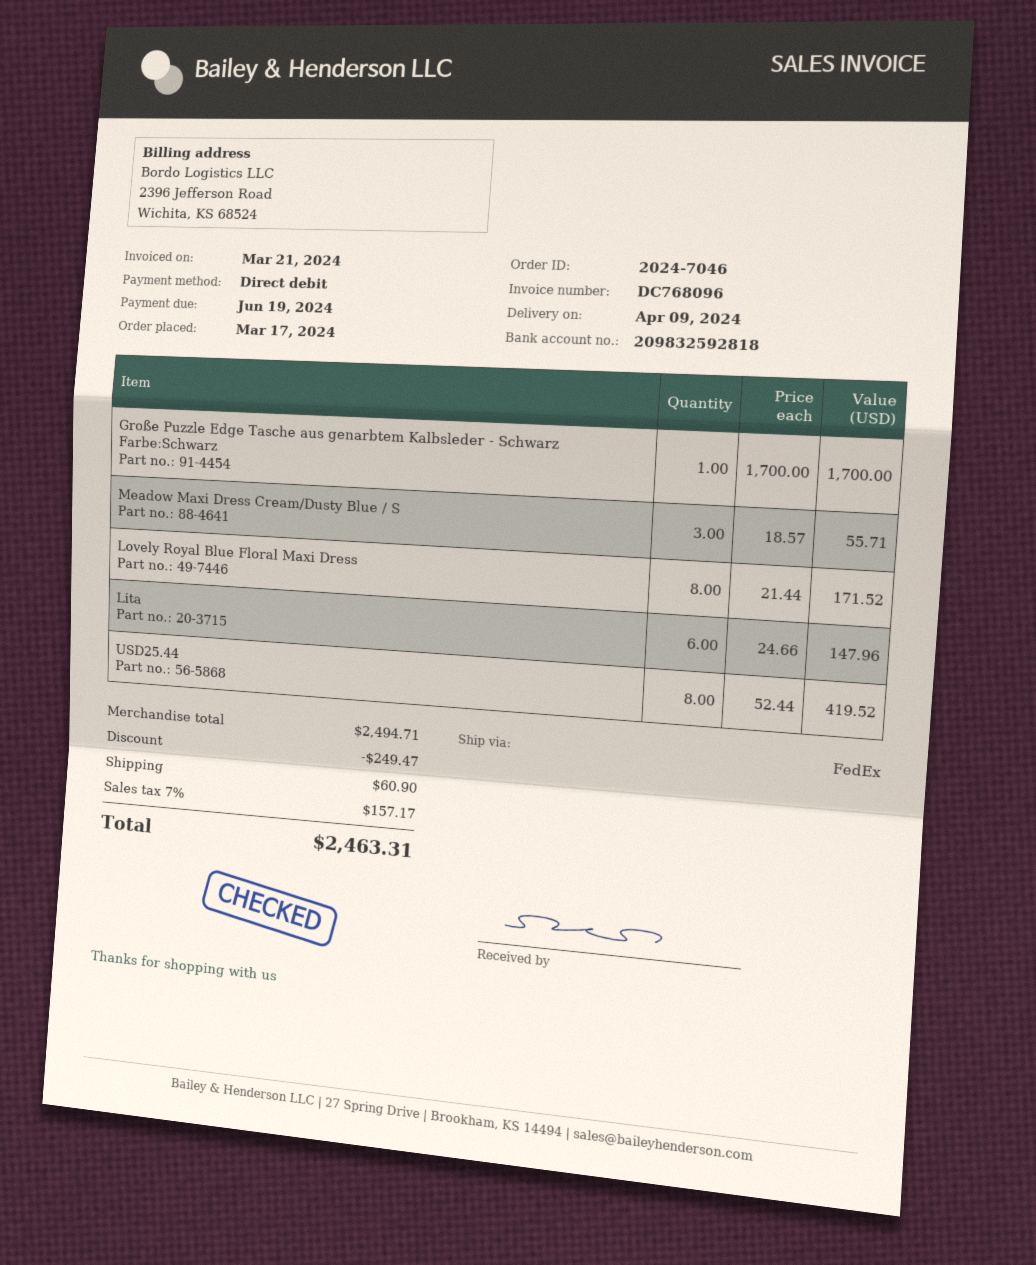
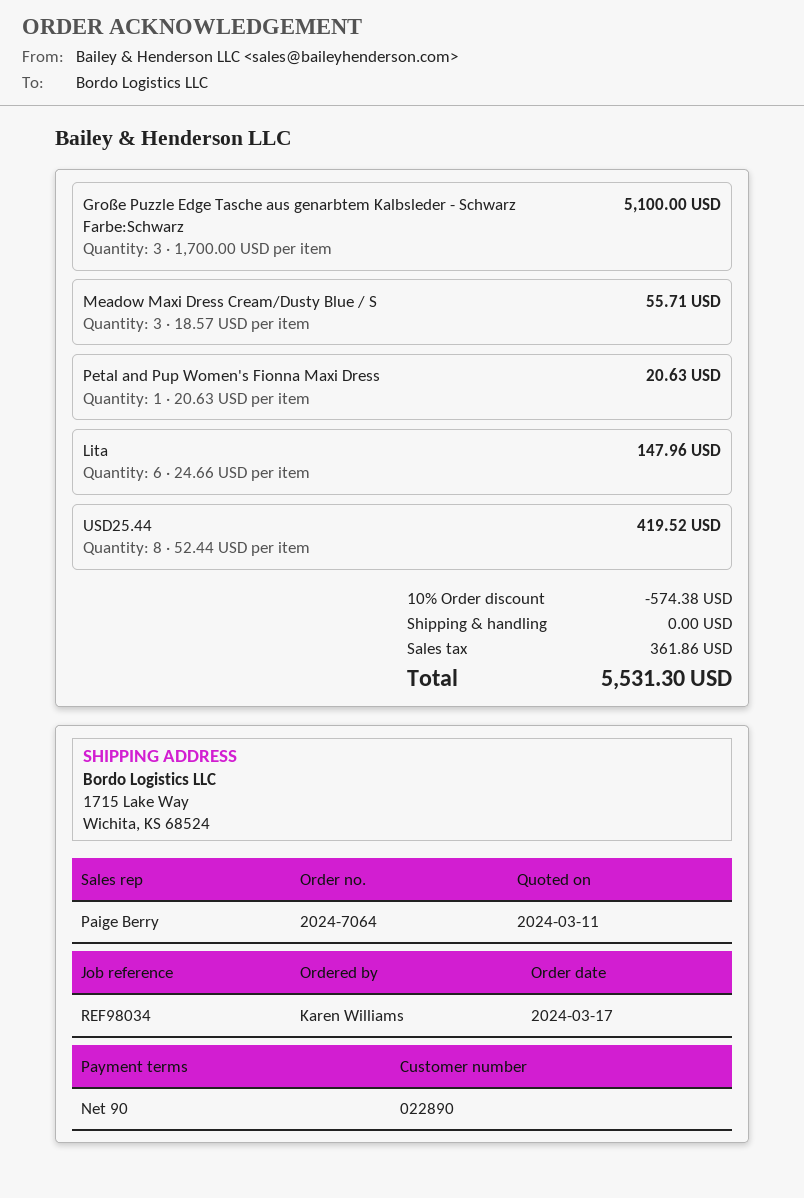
order number: 2024-7046 -> 2024-7064
Große Puzzle Edge Tasche aus genarbtem Kalbsleder - Schwarz Farbe:Schwarz: 1 x 1700.00 = 1700.00 -> 3 x 1700.00 = 5100.00
Lovely Royal Blue Floral Maxi Dress: 8 x 21.44 = 171.52 -> none
Petal and Pup Women's Fionna Maxi Dress: none -> 1 x 20.63 = 20.63
discount: 249.47 -> 574.38
shipping: 60.90 -> 0.00
tax: 157.17 -> 361.86
total: 2463.31 -> 5531.30

